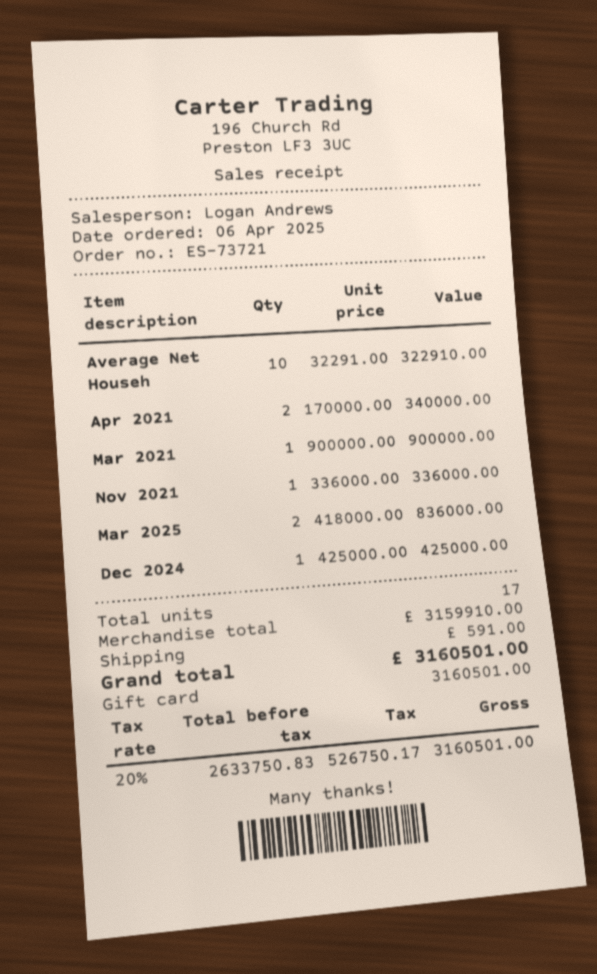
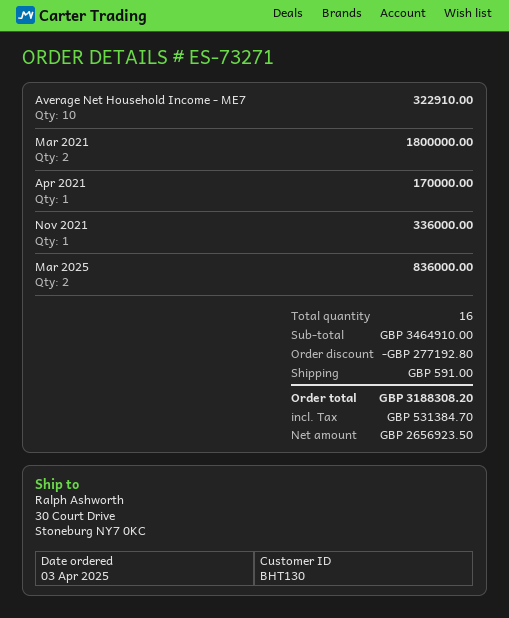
order number: ES-73721 -> ES-73271
order date: 2025-04-06 -> 2025-04-03
Apr 2021: 2 for 340000.00 -> 1 for 170000.00
Mar 2021: 1 for 900000.00 -> 2 for 1800000.00
Dec 2024: 1 for 425000.00 -> none
total quantity: 17 -> 16
subtotal: 3159910.00 -> 3464910.00
discount: none -> 277192.80
net: 2633750.83 -> 2656923.50
tax: 526750.17 -> 531384.70
total: 3160501.00 -> 3188308.20

